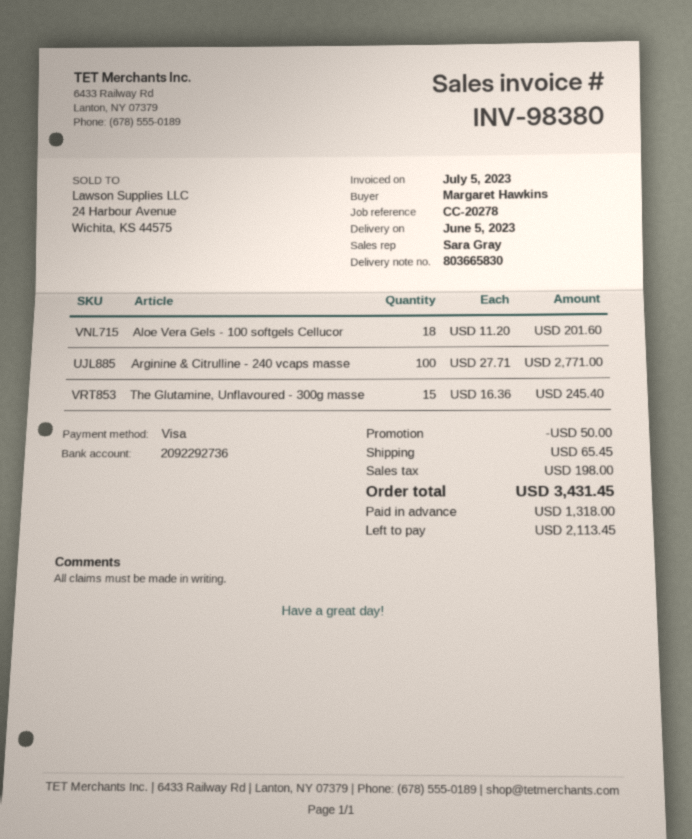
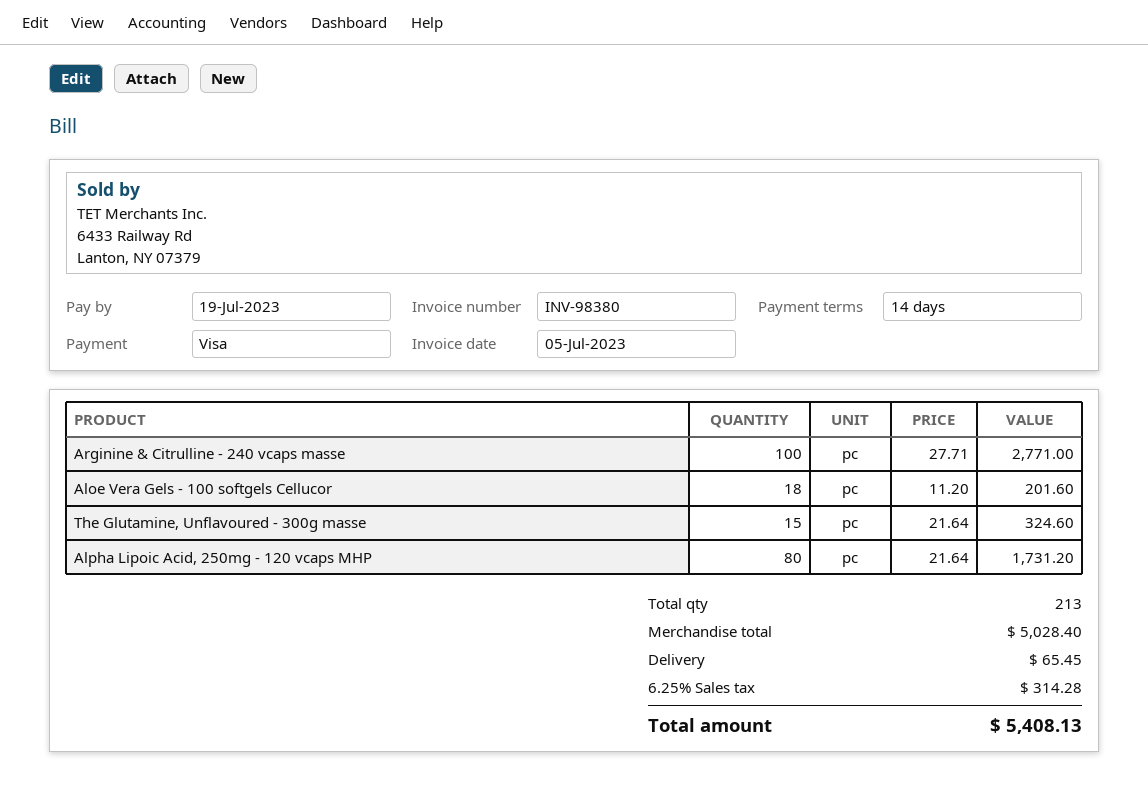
The Glutamine, Unflavoured - 300g masse: 15 x 16.36 = 245.40 -> 15 x 21.64 = 324.60
Alpha Lipoic Acid, 250mg - 120 vcaps MHP: none -> 80 x 21.64 = 1731.20
discount: 50.00 -> none
tax: 198.00 -> 314.28
total: 3431.45 -> 5408.13

